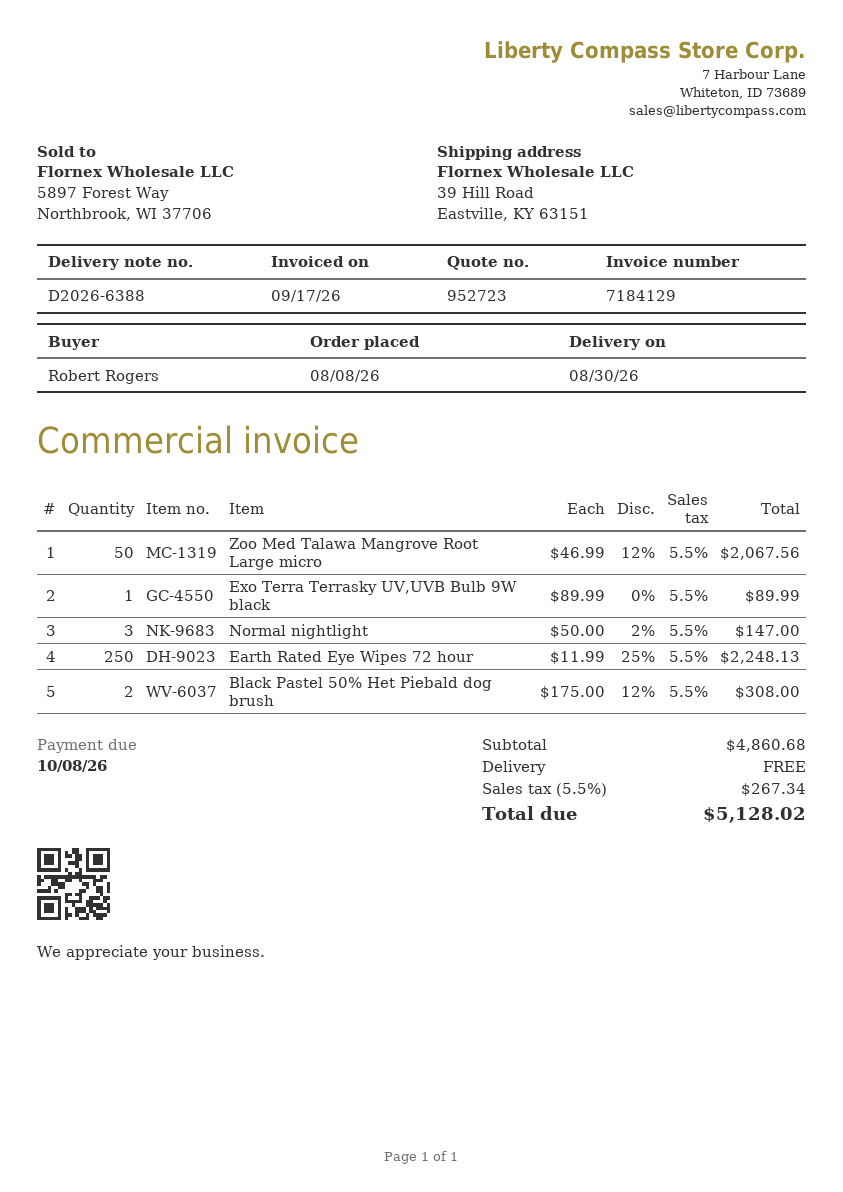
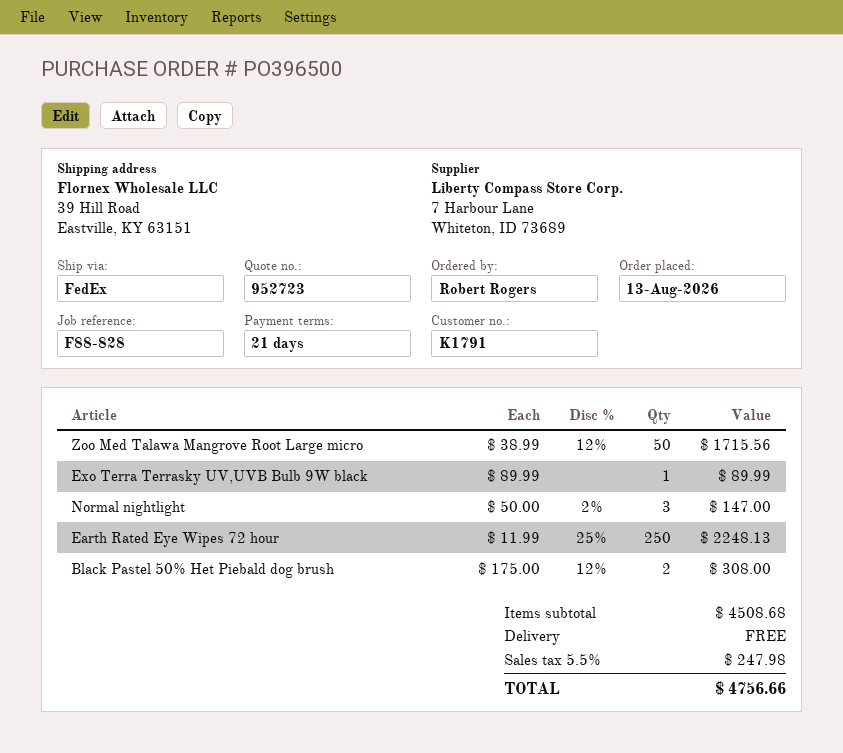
order date: 2026-08-08 -> 2026-08-13
Zoo Med Talawa Mangrove Root Large micro: 50 x 46.99 - 12% = 2067.56 -> 50 x 38.99 - 12% = 1715.56
subtotal: 4860.68 -> 4508.68
tax: 5.5% = 267.34 -> 5.5% = 247.98
total: 5128.02 -> 4756.66

